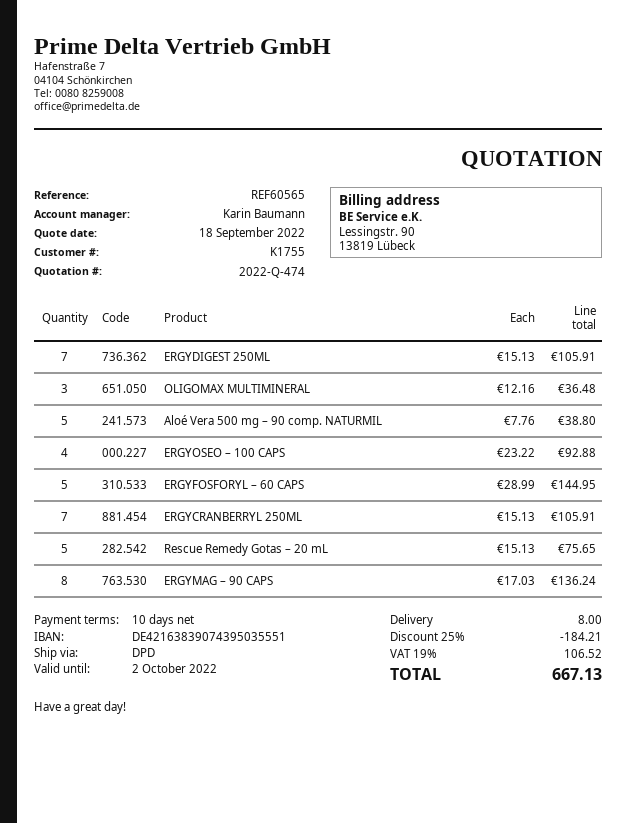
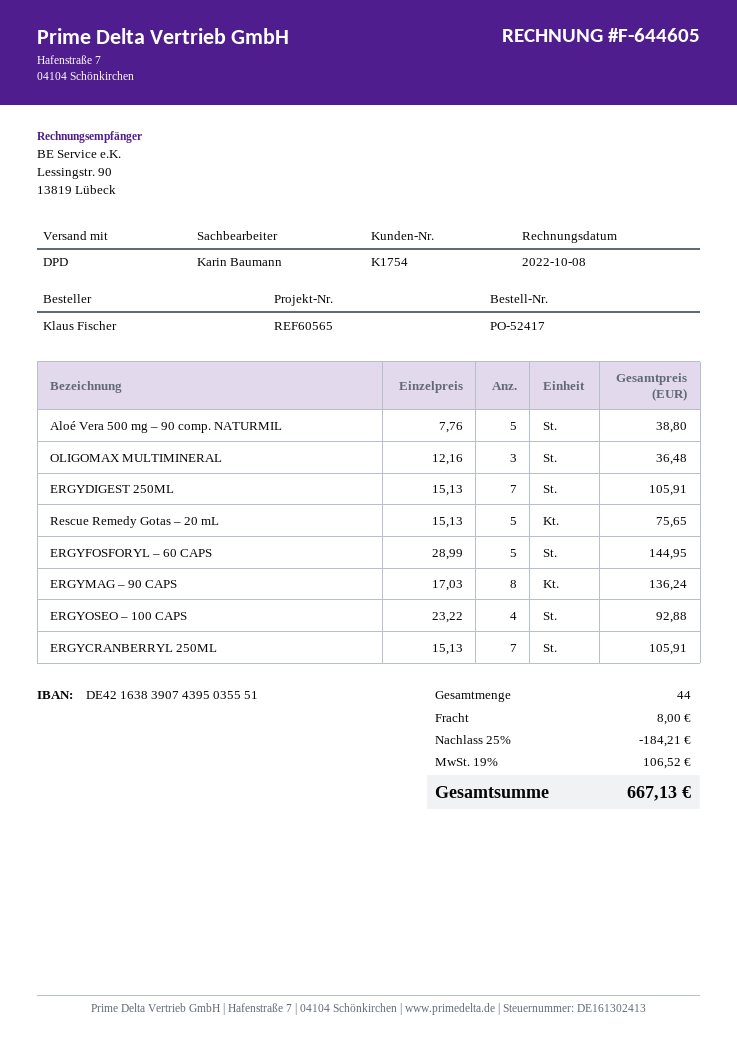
customer number: K1755 -> K1754

